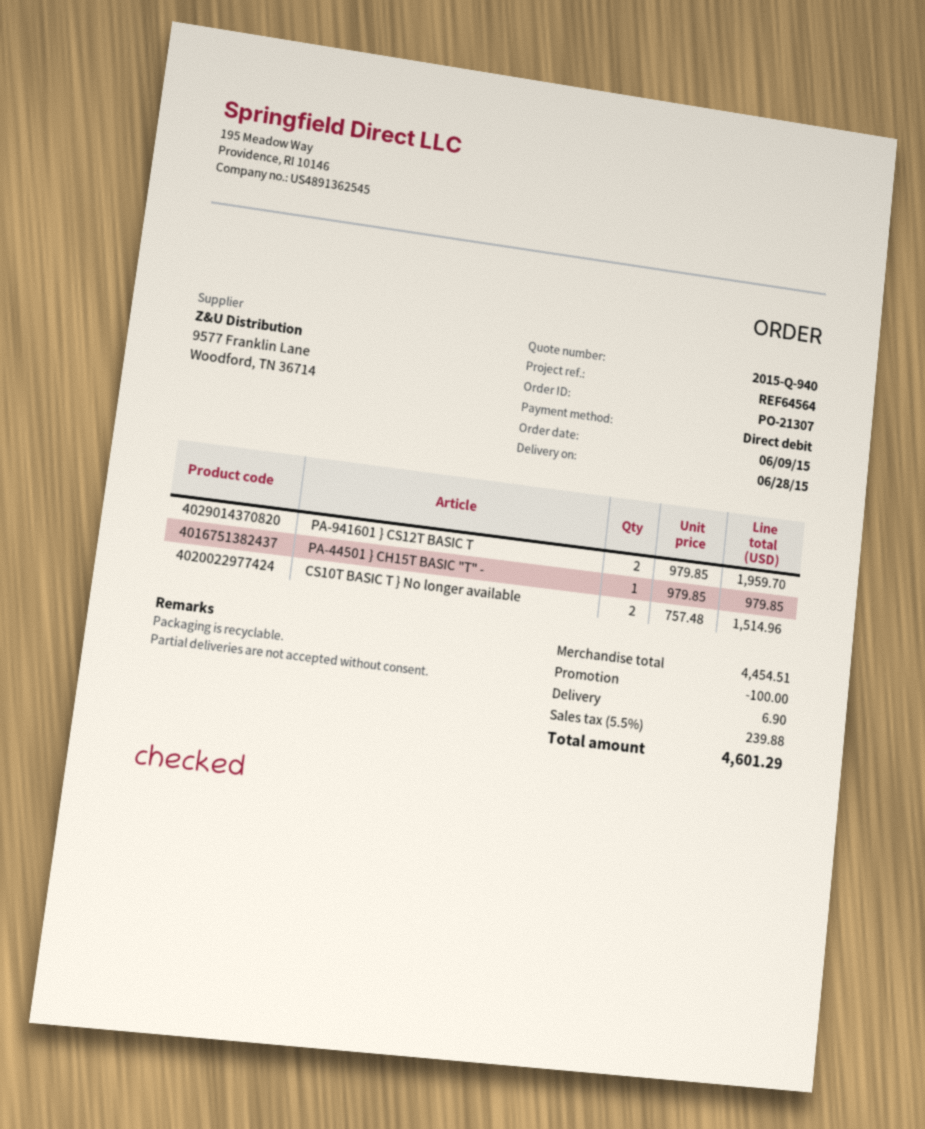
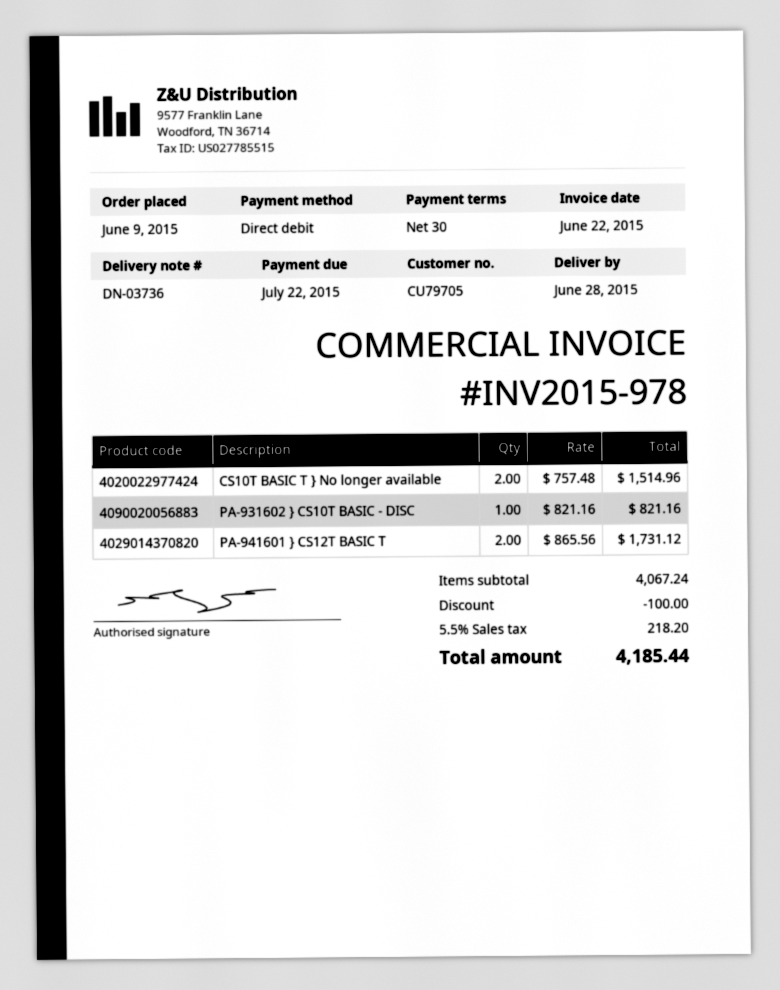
PA-941601 } CS12T BASIC T: 2 x 979.85 = 1959.70 -> 2 x 865.56 = 1731.12
PA-44501 } CH15T BASIC "T" -: 1 x 979.85 = 979.85 -> none
PA-931602 } CS10T BASIC - DISC: none -> 1 x 821.16 = 821.16
subtotal: 4454.51 -> 4067.24
shipping: 6.90 -> none
tax: 5.5% = 239.88 -> 5.5% = 218.20
total: 4601.29 -> 4185.44

